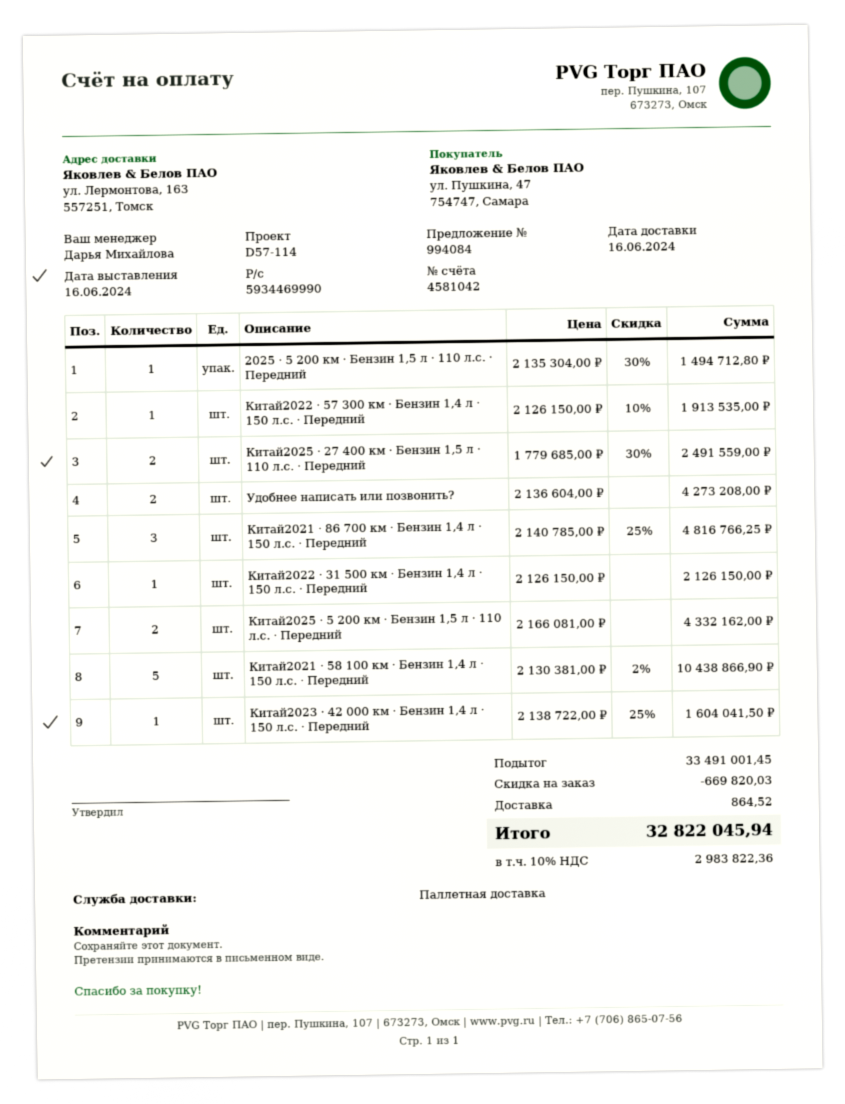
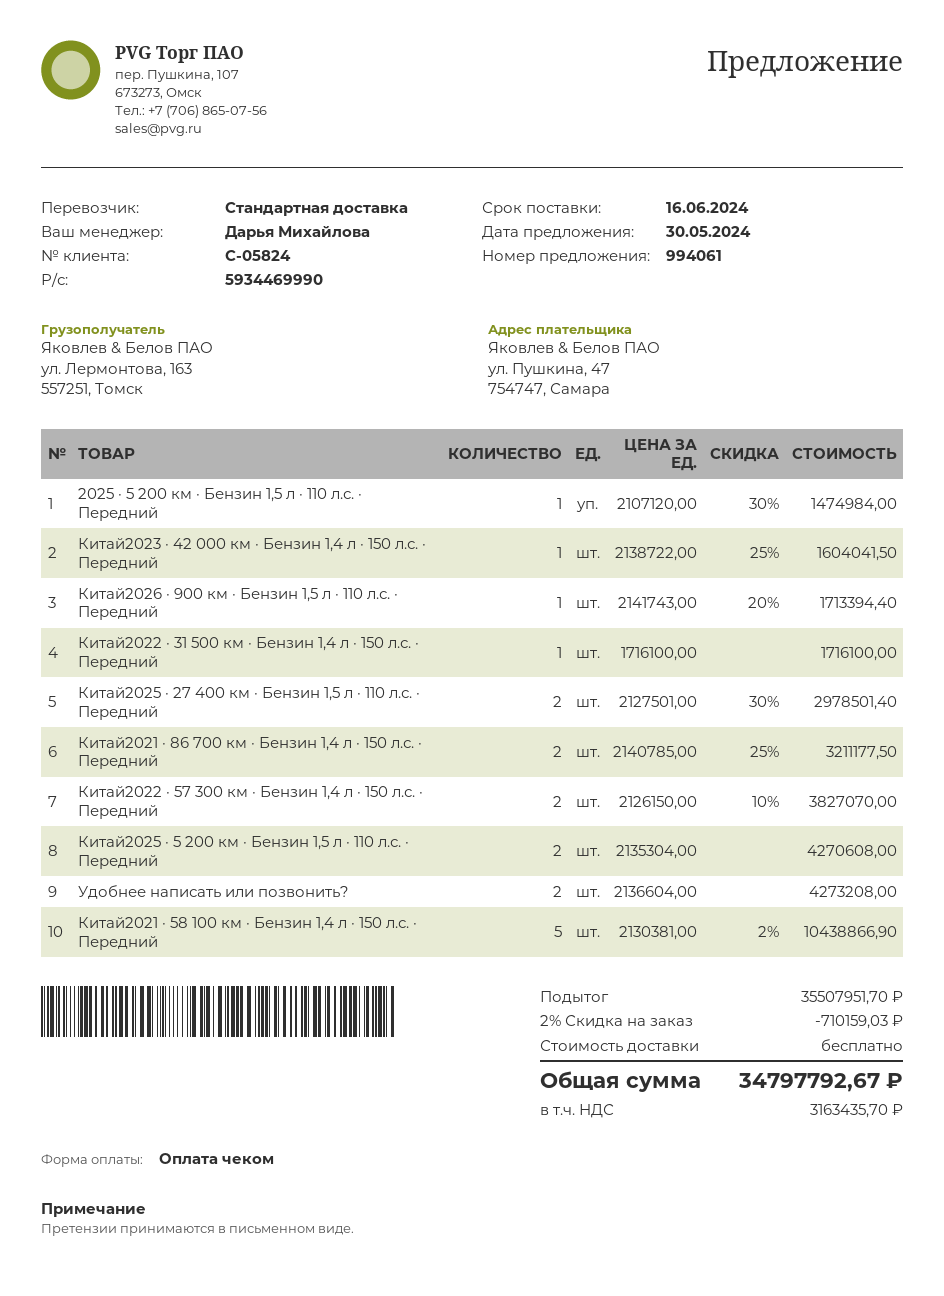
quote number: 994084 -> 994061
shipping method: pallet freight -> standard
2025 · 5 200 км · Бензин 1,5 л · 110 л.с. · Передний: 1 x 2135304.00 - 30% = 1494712.80 -> 1 x 2107120.00 - 30% = 1474984.00
Китай2022 · 57 300 км · Бензин 1,4 л · 150 л.с. · Передний: 1 x 2126150.00 - 10% = 1913535.00 -> 2 x 2126150.00 - 10% = 3827070.00
Китай2025 · 27 400 км · Бензин 1,5 л · 110 л.с. · Передний: 2 x 1779685.00 - 30% = 2491559.00 -> 2 x 2127501.00 - 30% = 2978501.40
Китай2021 · 86 700 км · Бензин 1,4 л · 150 л.с. · Передний: 3 x 2140785.00 - 25% = 4816766.25 -> 2 x 2140785.00 - 25% = 3211177.50
Китай2022 · 31 500 км · Бензин 1,4 л · 150 л.с. · Передний: 1 x 2126150.00 = 2126150.00 -> 1 x 1716100.00 = 1716100.00
Китай2025 · 5 200 км · Бензин 1,5 л · 110 л.с. · Передний: 2 x 2166081.00 = 4332162.00 -> 2 x 2135304.00 = 4270608.00
Китай2026 · 900 км · Бензин 1,5 л · 110 л.с. · Передний: none -> 1 x 2141743.00 - 20% = 1713394.40
subtotal: 33491001.45 -> 35507951.70
discount: 669820.03 -> 710159.03
shipping: 864.52 -> 0.00
tax: 2983822.36 -> 3163435.70
total: 32822045.94 -> 34797792.67

